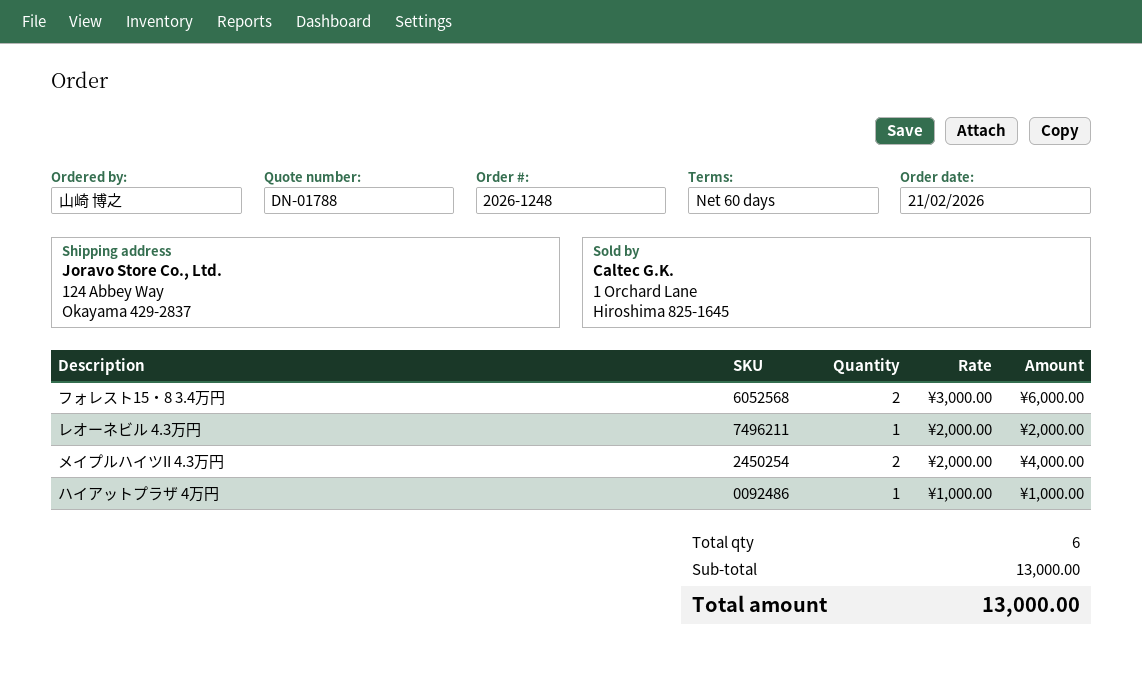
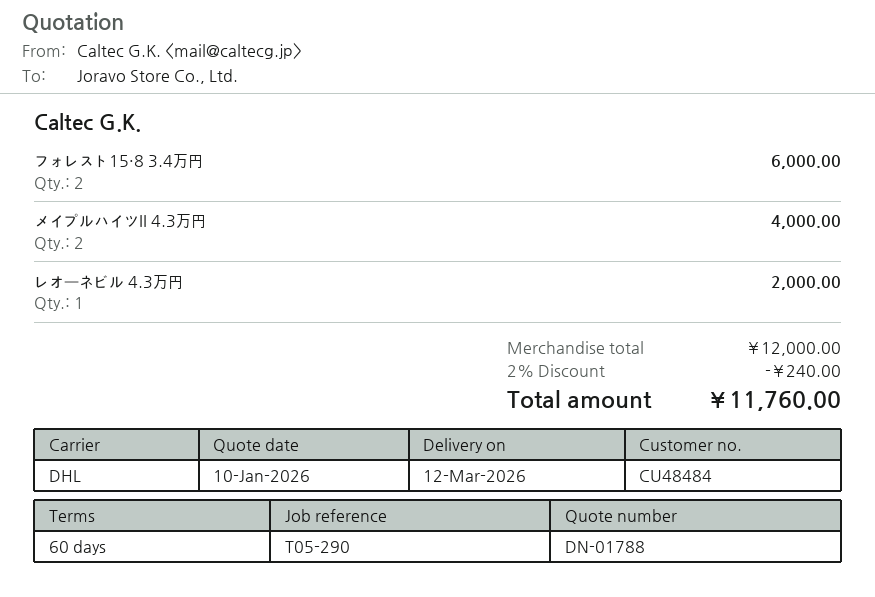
ハイアットプラザ 4万円: 1 for 1000.00 -> none
subtotal: 13000.00 -> 12000.00
discount: none -> 2% = 240.00
total: 13000.00 -> 11760.00

